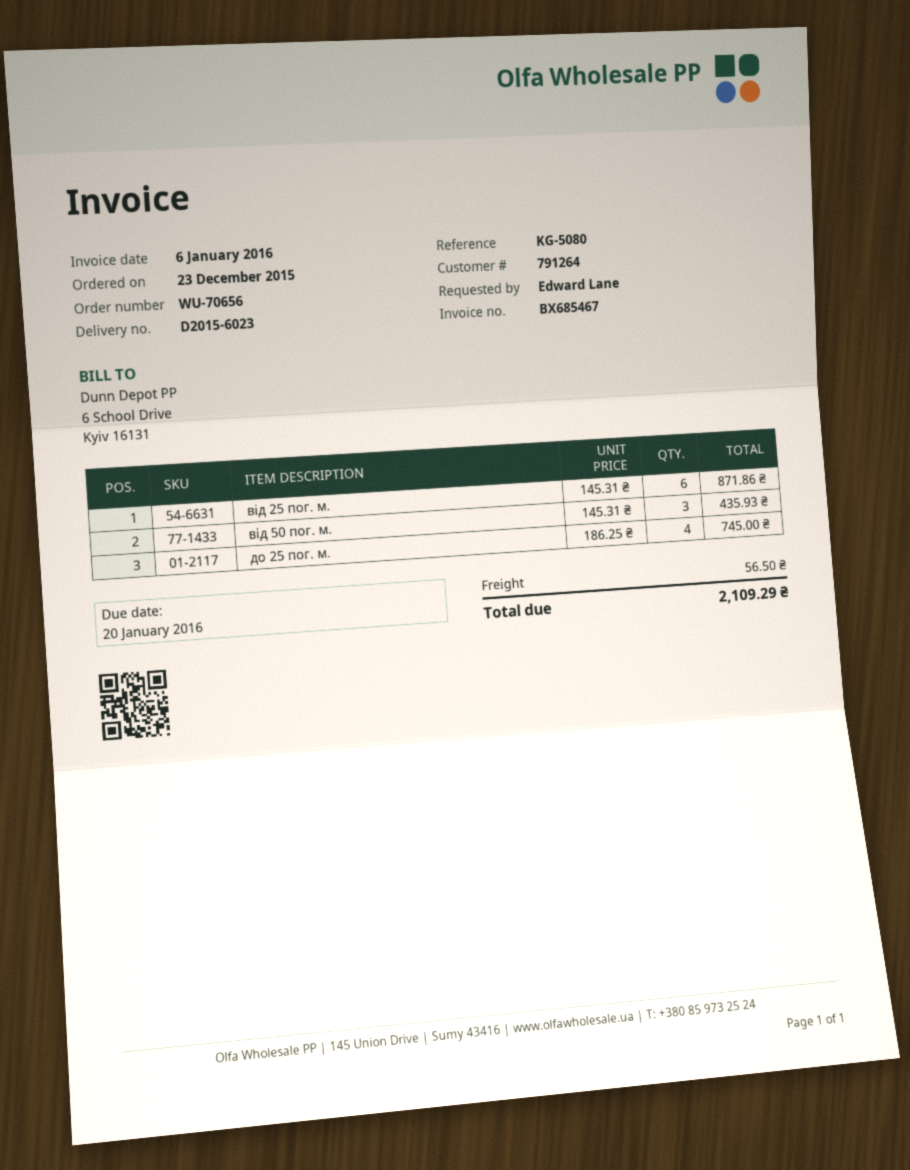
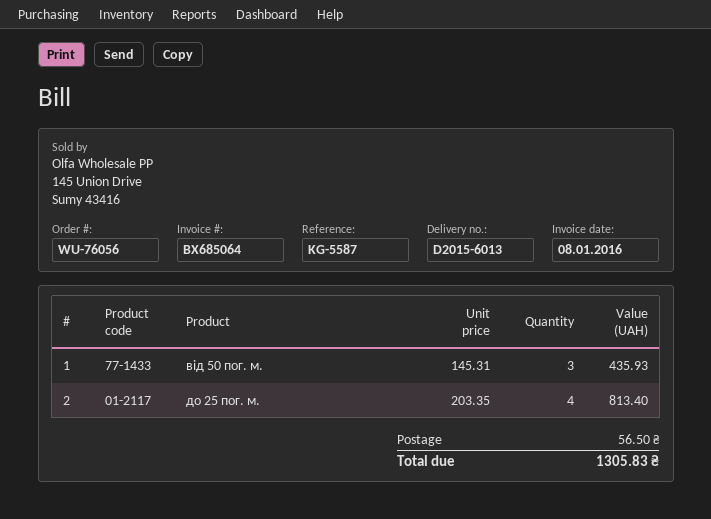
order number: WU-70656 -> WU-76056
delivery note number: D2015-6023 -> D2015-6013
invoice number: BX685467 -> BX685064
invoice date: 2016-01-06 -> 2016-01-08
reference: KG-5080 -> KG-5587
від 25 пог. м.: 6 x 145.31 = 871.86 -> none
до 25 пог. м.: 4 x 186.25 = 745.00 -> 4 x 203.35 = 813.40
total: 2109.29 -> 1305.83

